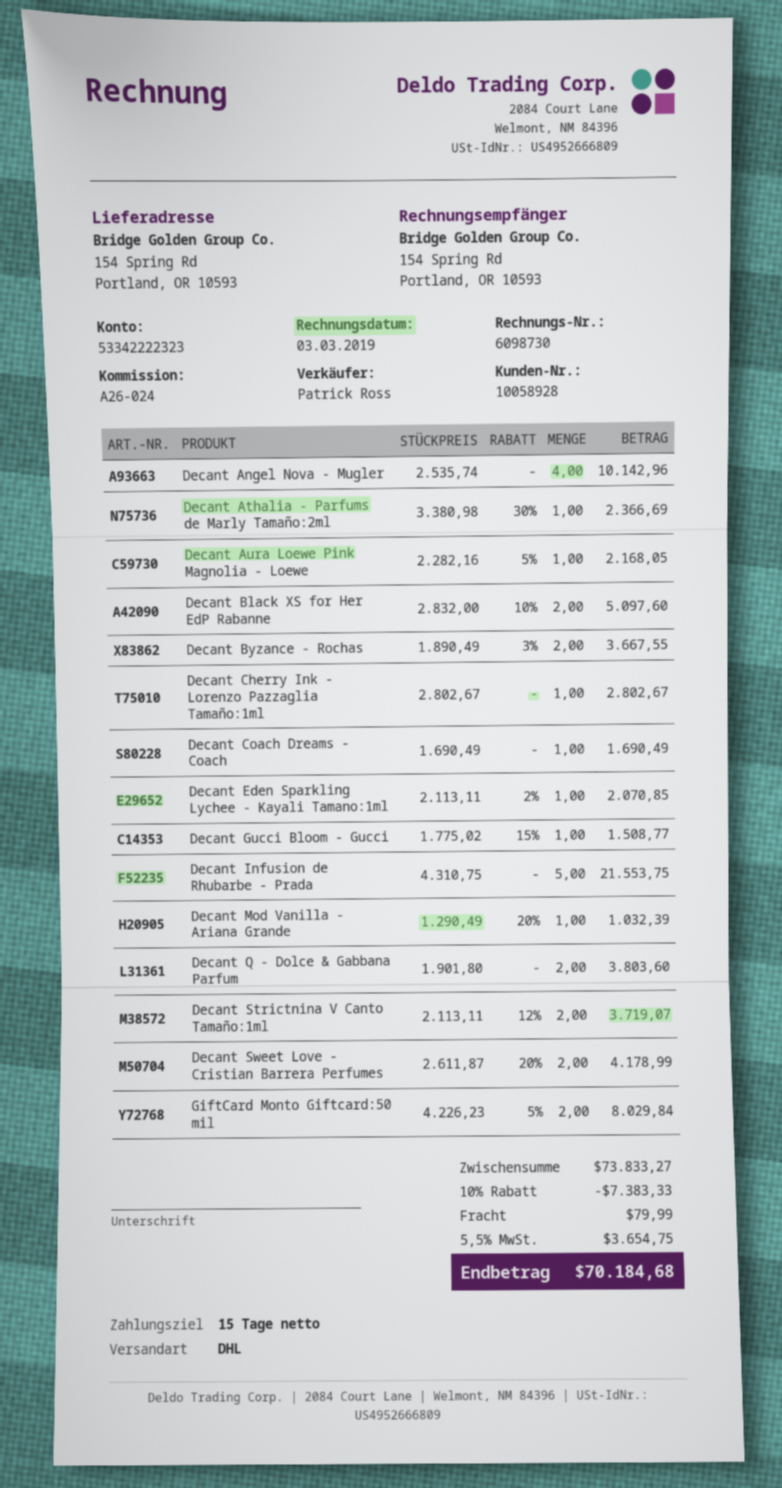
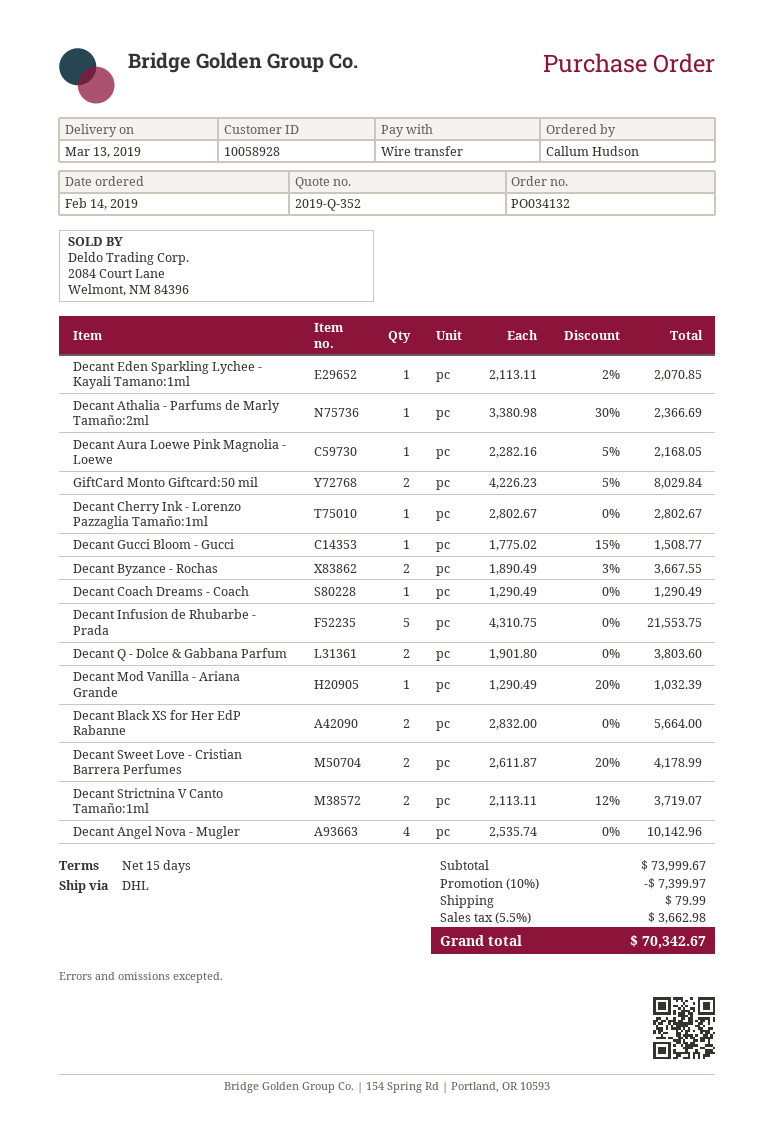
Decant Black XS for Her EdP Rabanne: 2 x 2832.00 - 10% = 5097.60 -> 2 x 2832.00 = 5664.00
Decant Coach Dreams - Coach: 1 x 1690.49 = 1690.49 -> 1 x 1290.49 = 1290.49
subtotal: 73833.27 -> 73999.67
discount: 10% = 7383.33 -> 10% = 7399.97
tax: 5.5% = 3654.75 -> 5.5% = 3662.98
total: 70184.68 -> 70342.67

